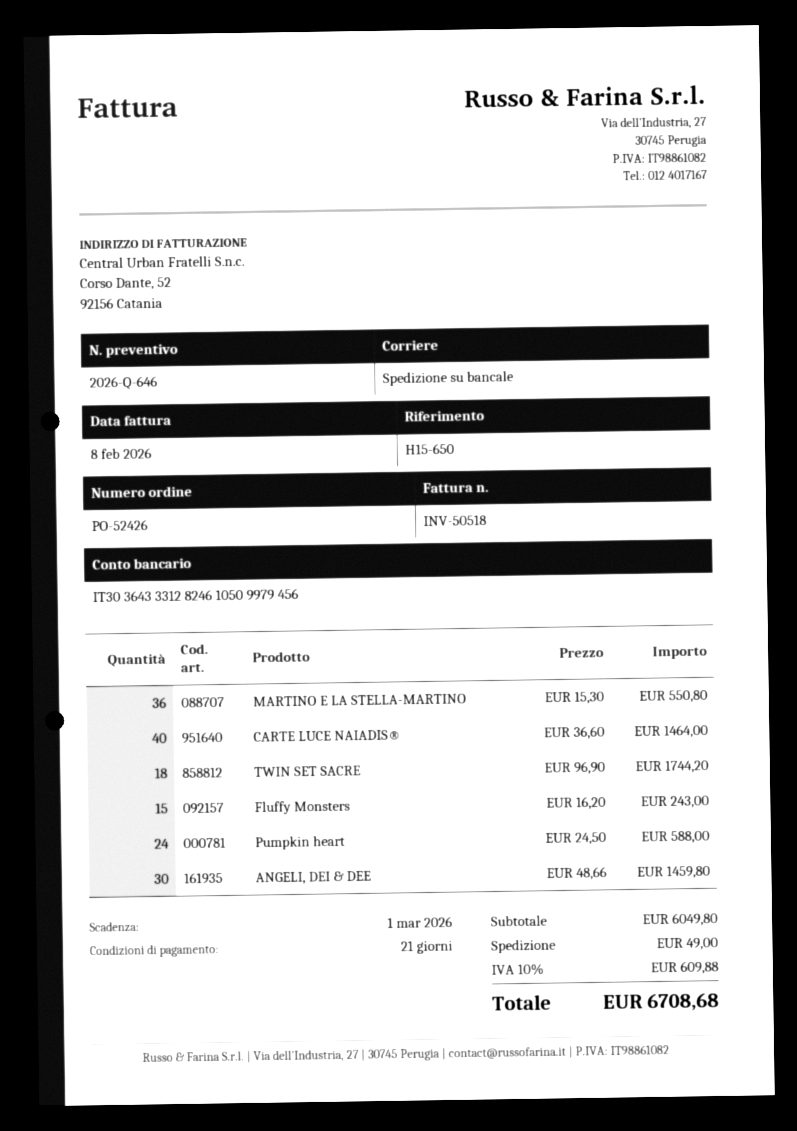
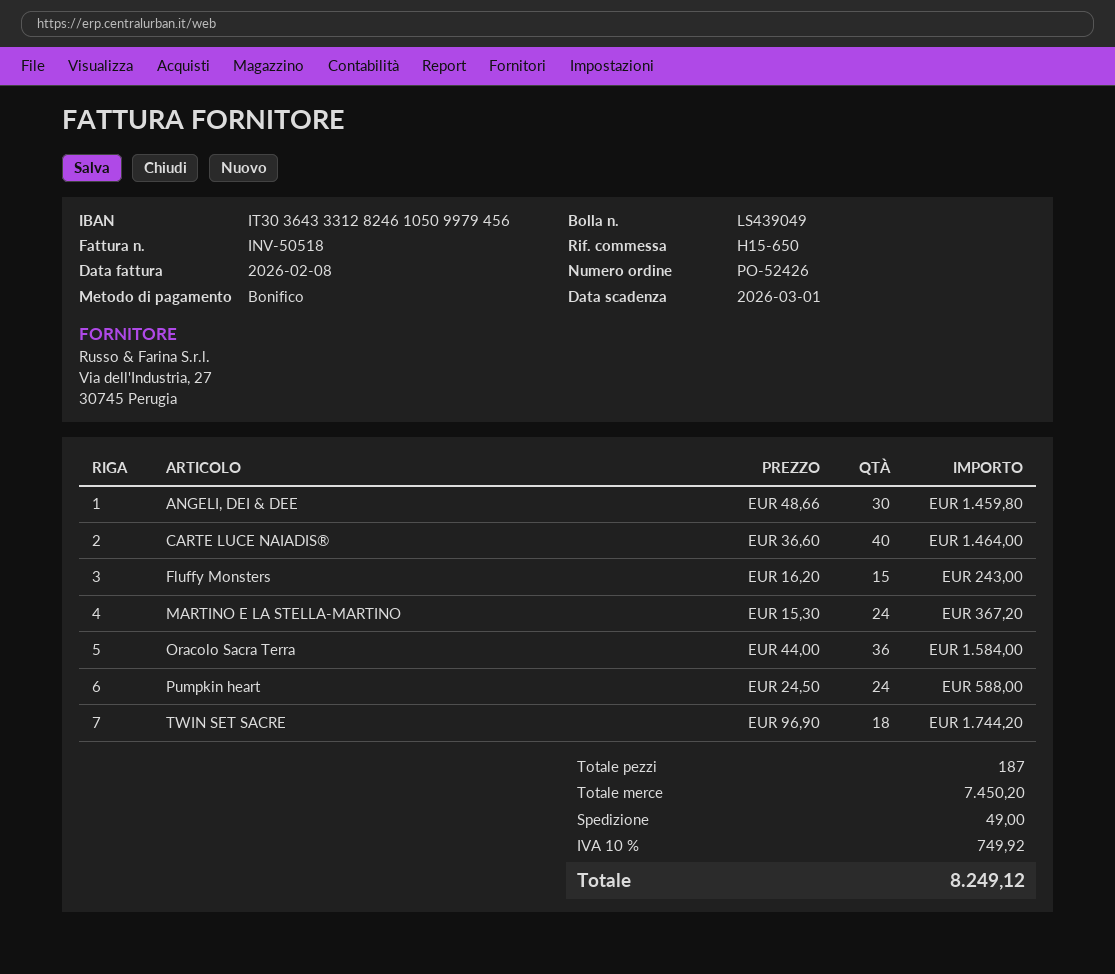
MARTINO E LA STELLA-MARTINO: 36 x 15.30 = 550.80 -> 24 x 15.30 = 367.20
Oracolo Sacra Terra: none -> 36 x 44.00 = 1584.00
subtotal: 6049.80 -> 7450.20
tax: 10% = 609.88 -> 10% = 749.92
total: 6708.68 -> 8249.12

